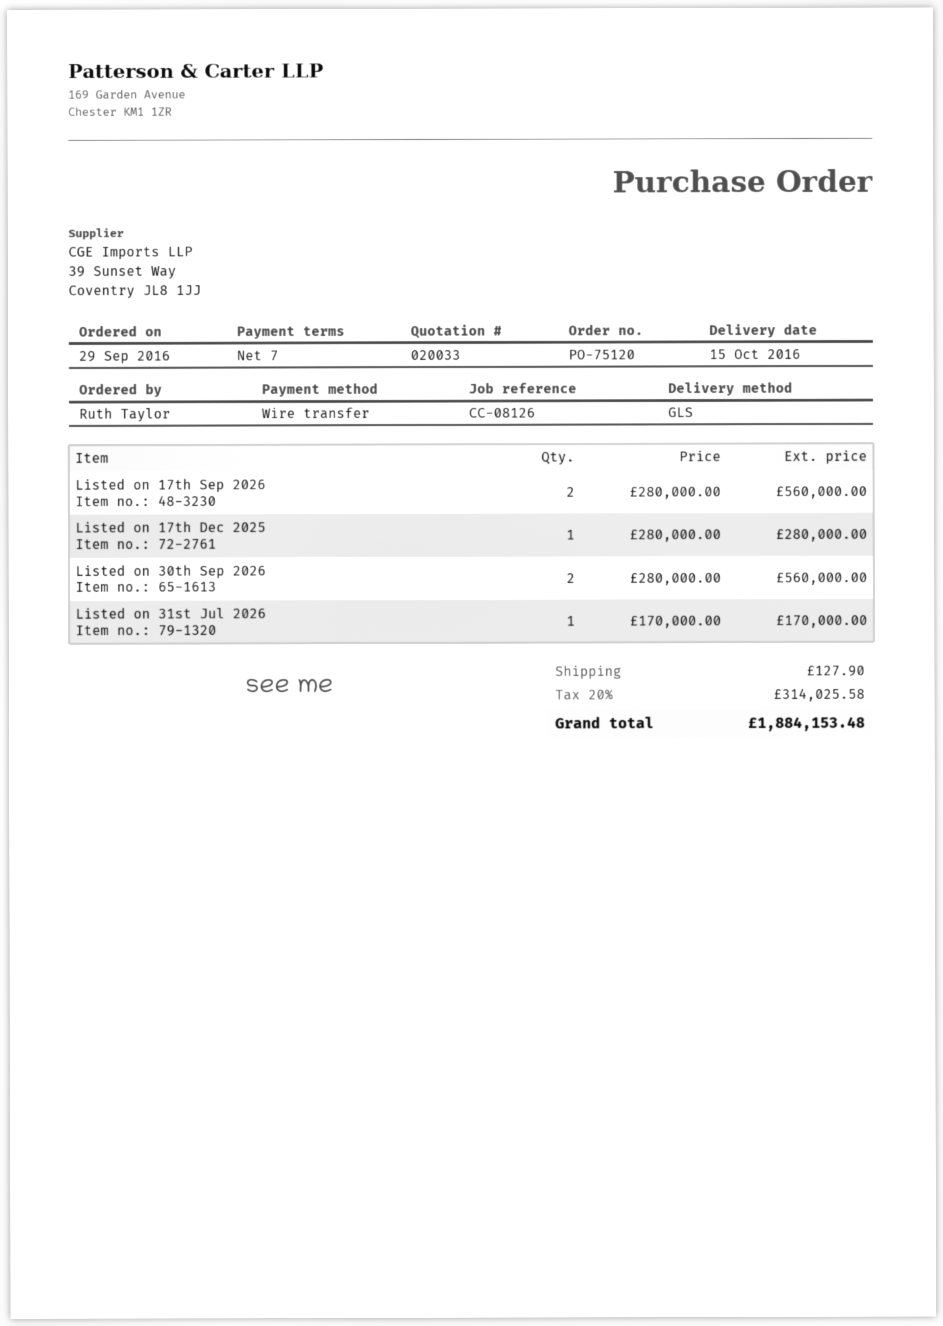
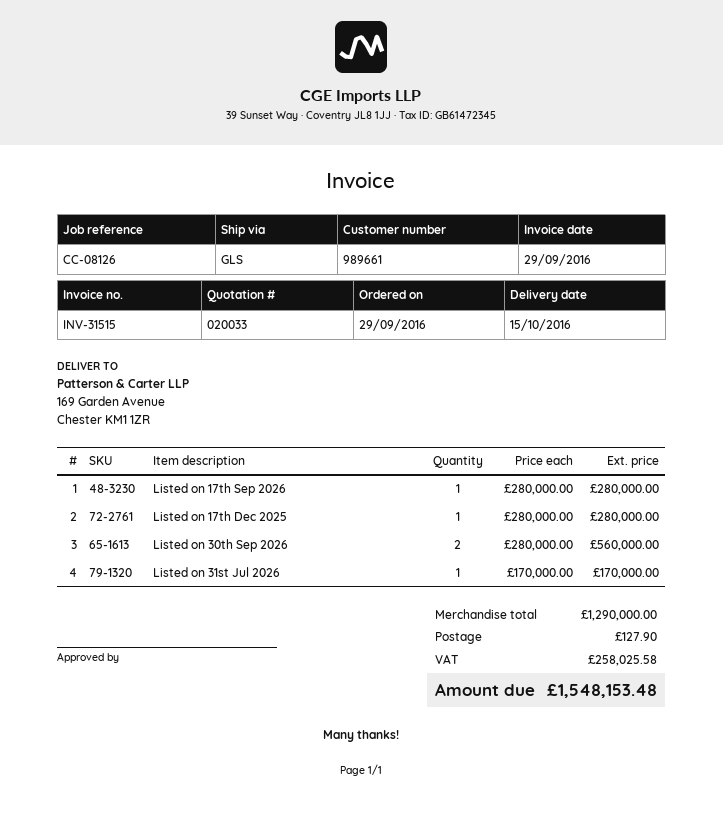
Listed on 17th Sep 2026: 2 x 280000.00 = 560000.00 -> 1 x 280000.00 = 280000.00
tax: 314025.58 -> 258025.58
total: 1884153.48 -> 1548153.48

